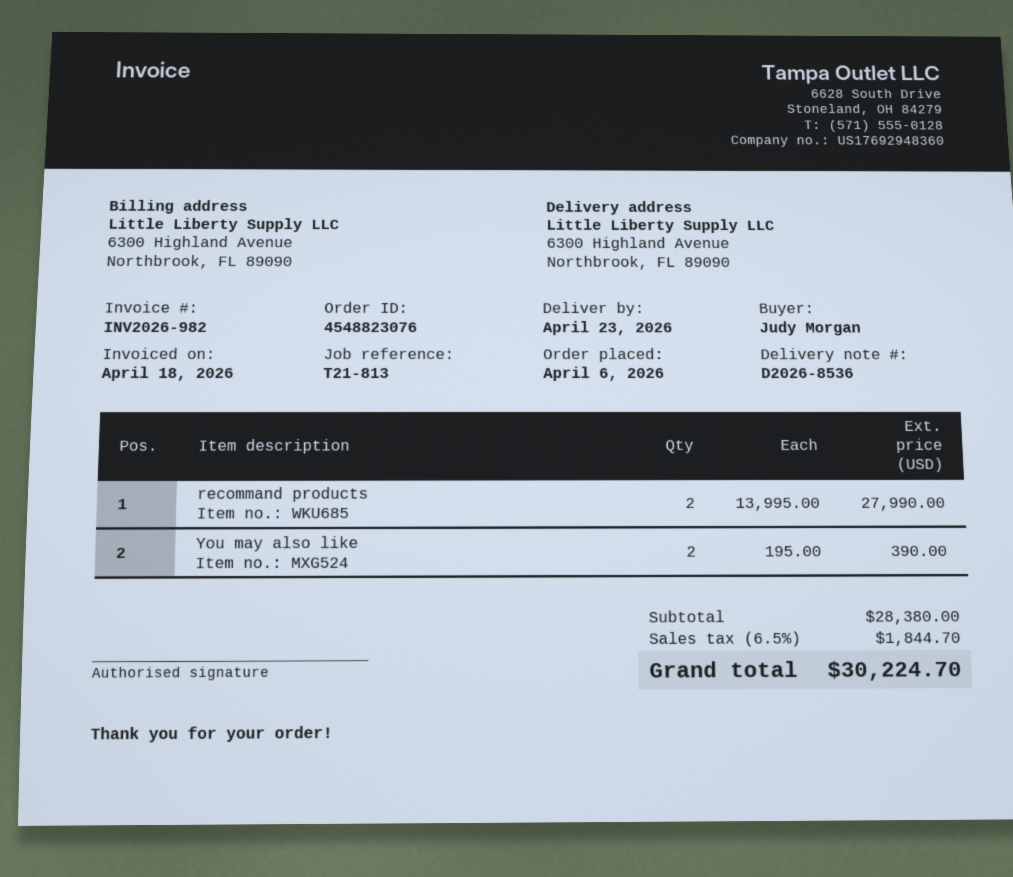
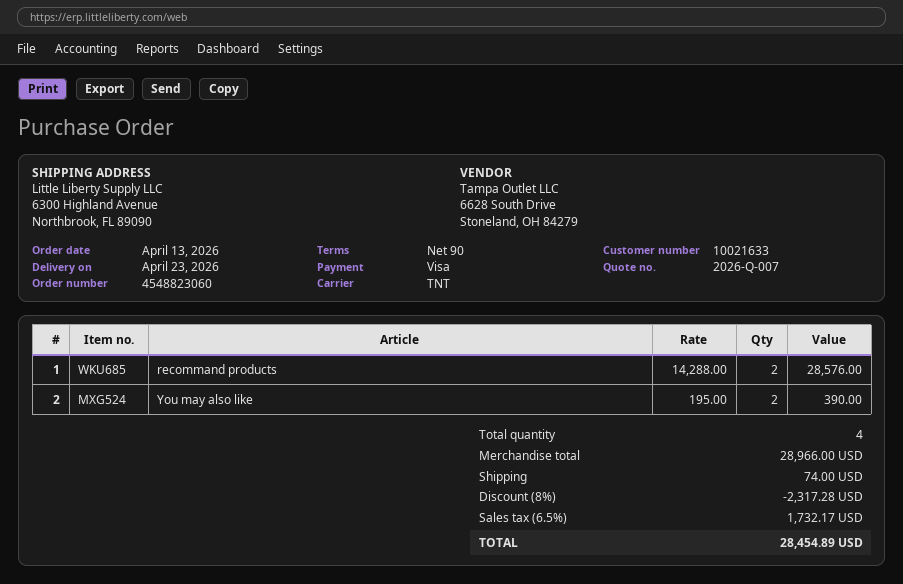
order number: 4548823076 -> 4548823060
order date: 2026-04-06 -> 2026-04-13
recommand products: 2 x 13995.00 = 27990.00 -> 2 x 14288.00 = 28576.00
subtotal: 28380.00 -> 28966.00
discount: none -> 8% = 2317.28
shipping: none -> 74.00
tax: 6.5% = 1844.70 -> 6.5% = 1732.17
total: 30224.70 -> 28454.89

